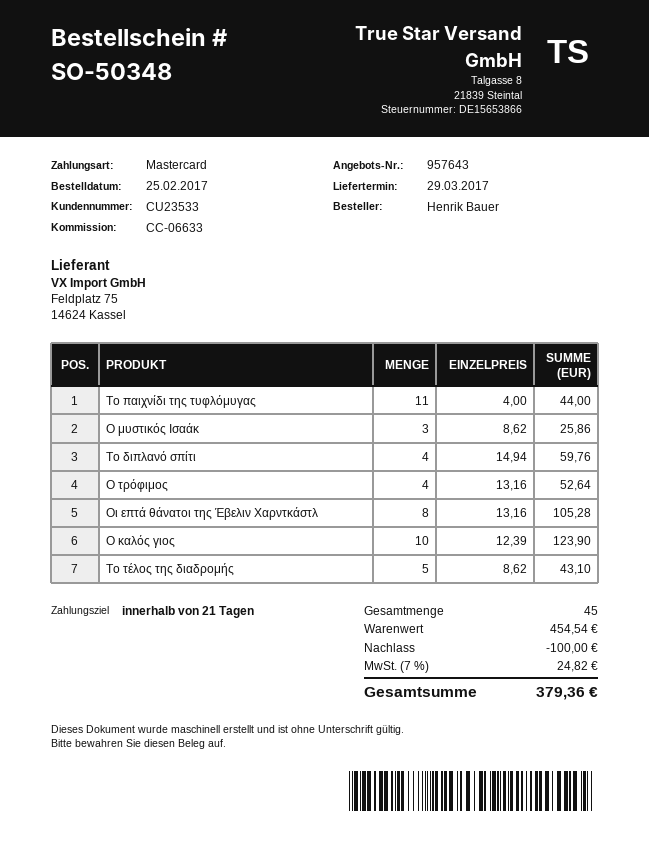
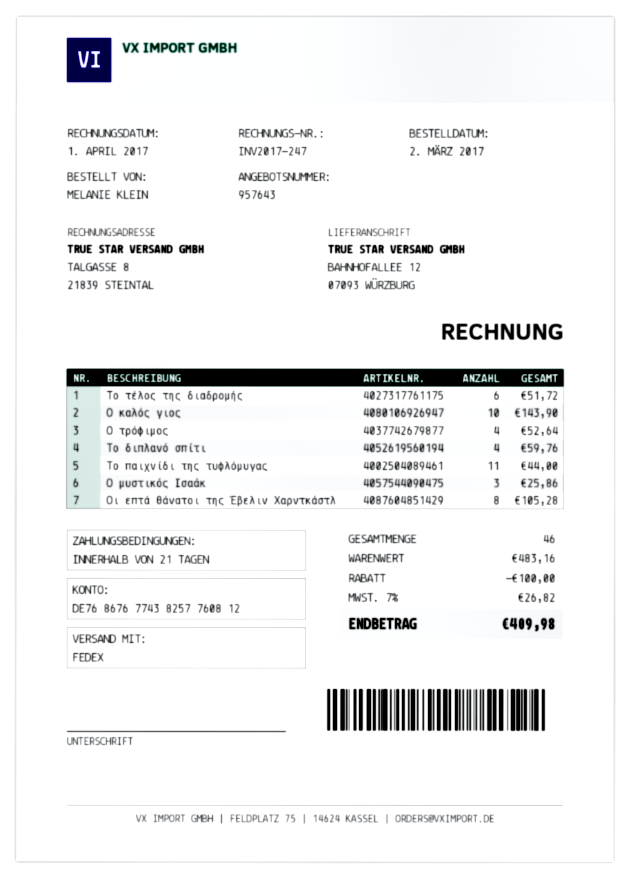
order date: 2017-02-25 -> 2017-03-02
ordered by: Henrik Bauer -> MELANIE KLEIN
Ο καλός γιος: 10 for 123.90 -> 10 for 143.90
Το τέλος της διαδρομής: 5 for 43.10 -> 6 for 51.72
total quantity: 45 -> 46
subtotal: 454.54 -> 483.16
tax: 7% = 24.82 -> 7% = 26.82
total: 379.36 -> 409.98

